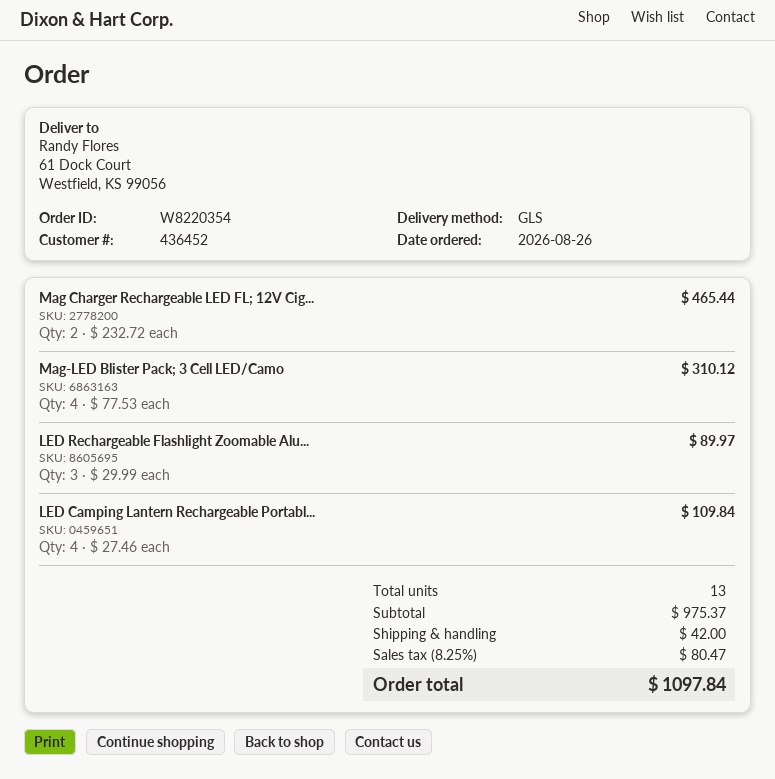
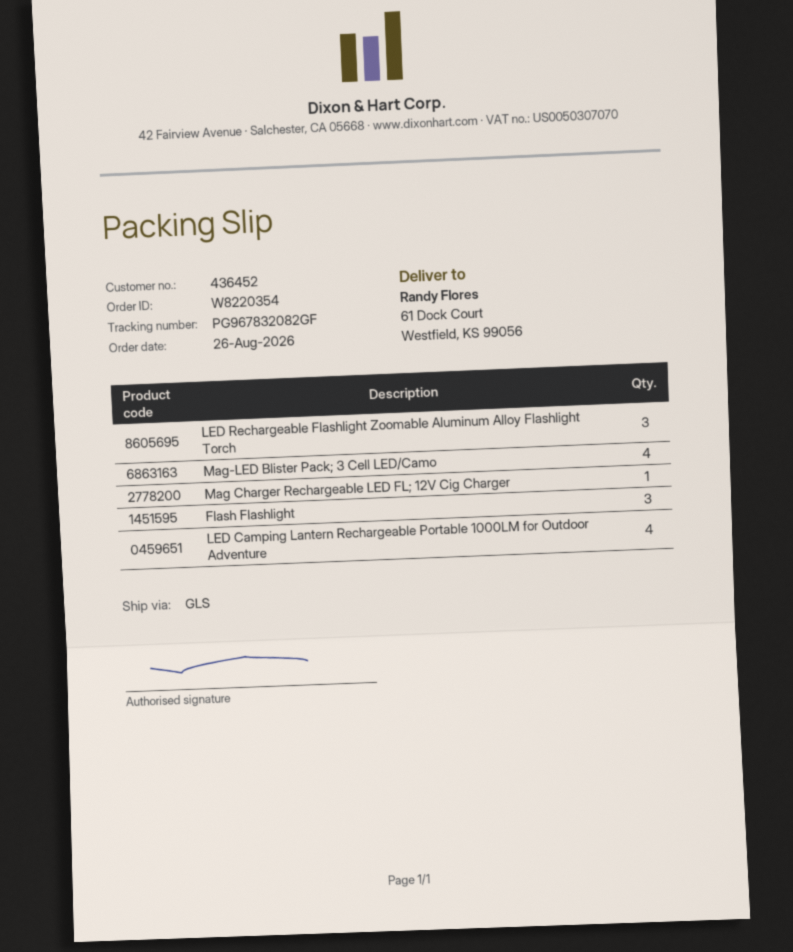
Mag Charger Rechargeable LED FL; 12V Cig...: 2 -> 1
Flash Flashlight: none -> 3

